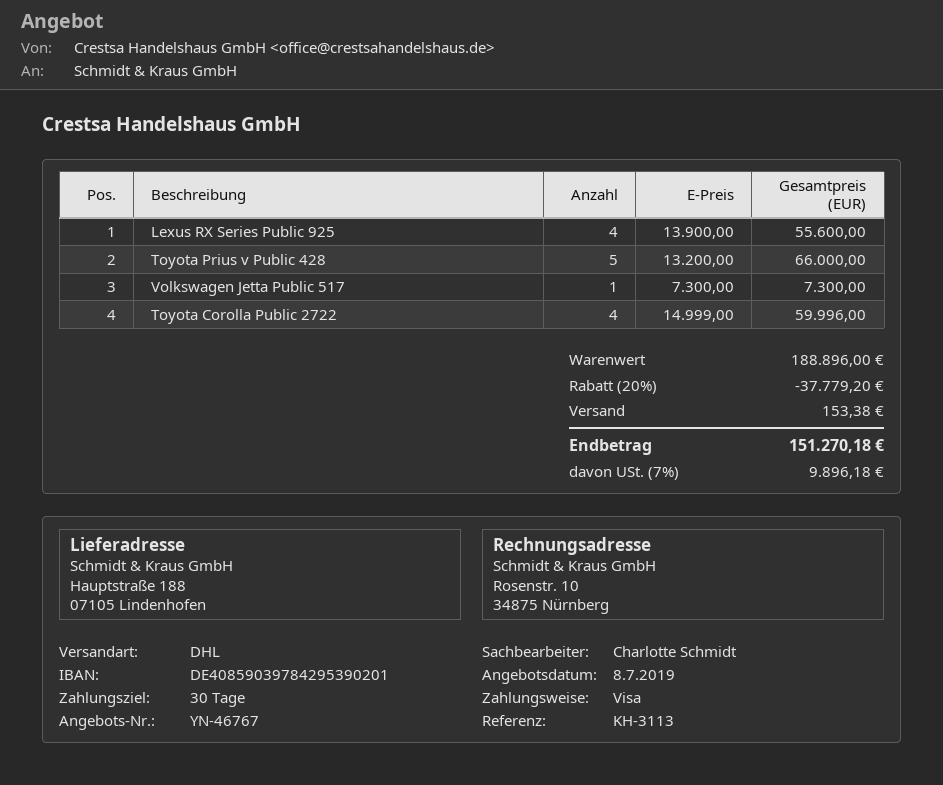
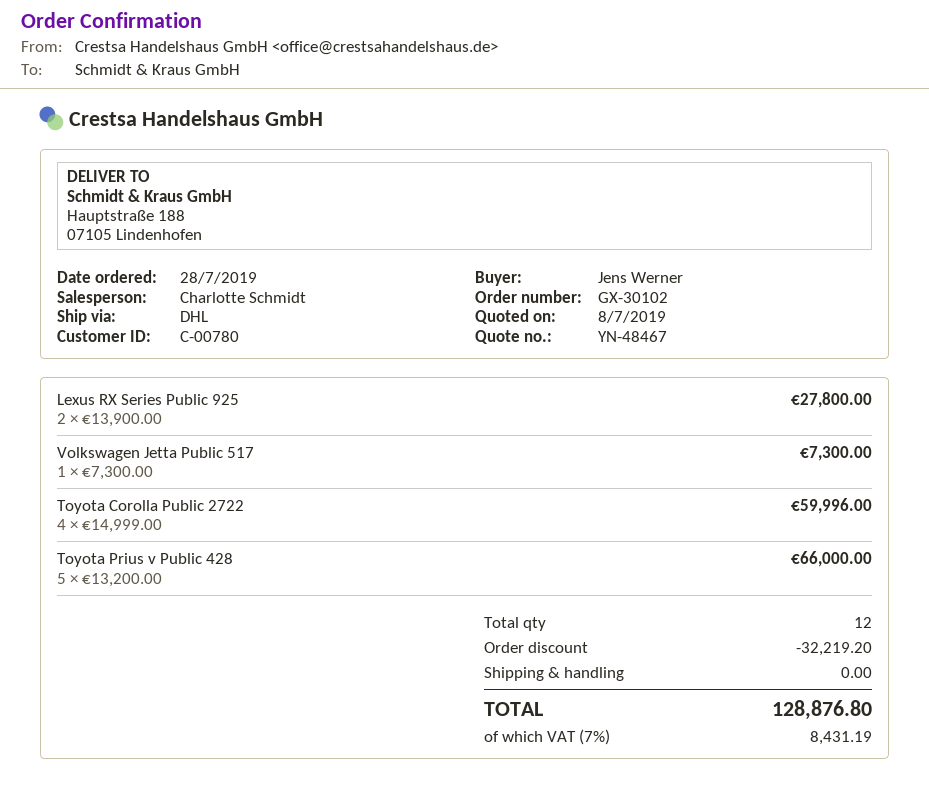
quote number: YN-46767 -> YN-48467
Lexus RX Series Public 925: 4 x 13900.00 = 55600.00 -> 2 x 13900.00 = 27800.00
discount: 37779.20 -> 32219.20
shipping: 153.38 -> 0.00
tax: 7% = 9896.18 -> 7% = 8431.19
total: 151270.18 -> 128876.80

